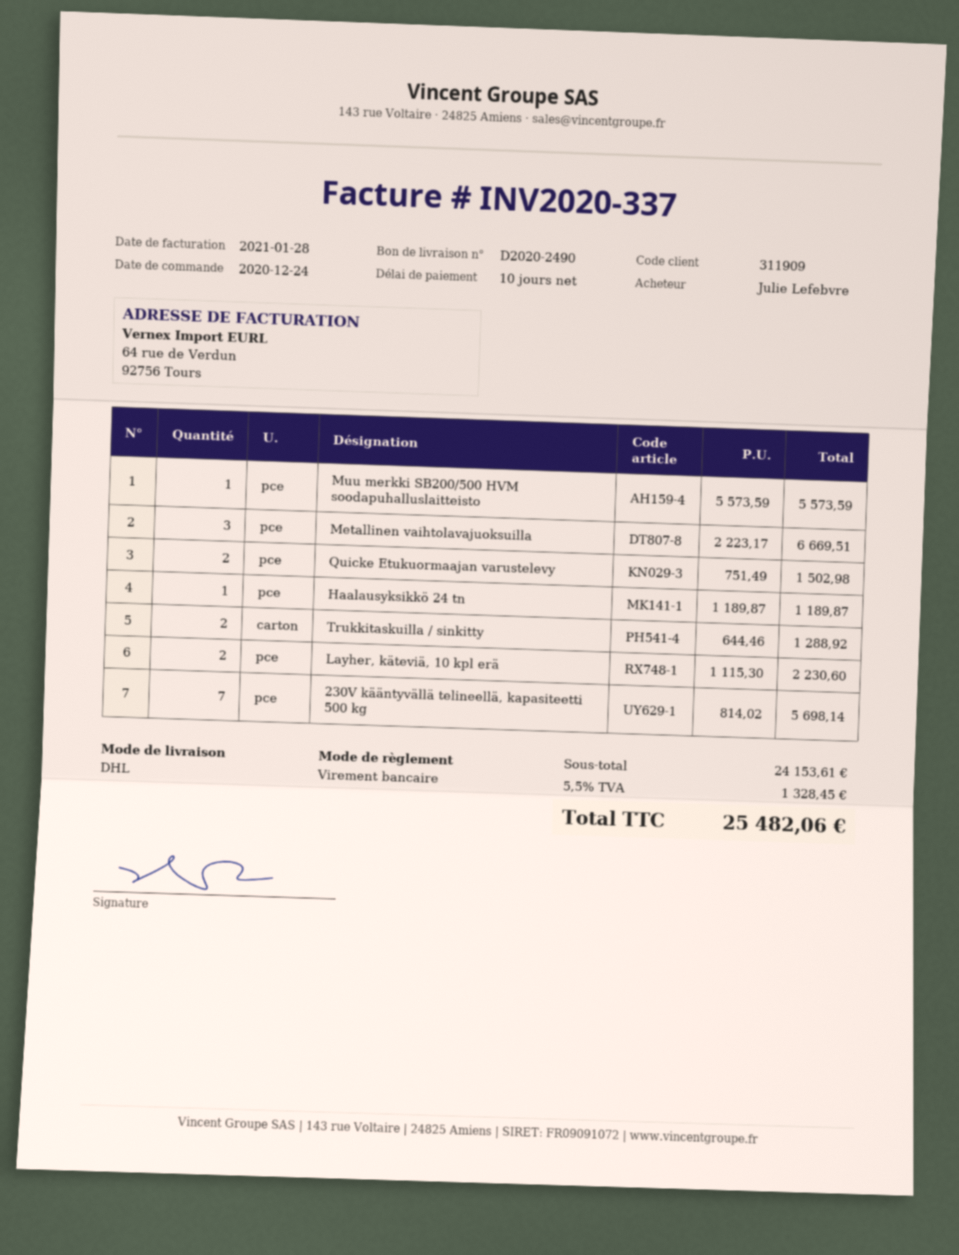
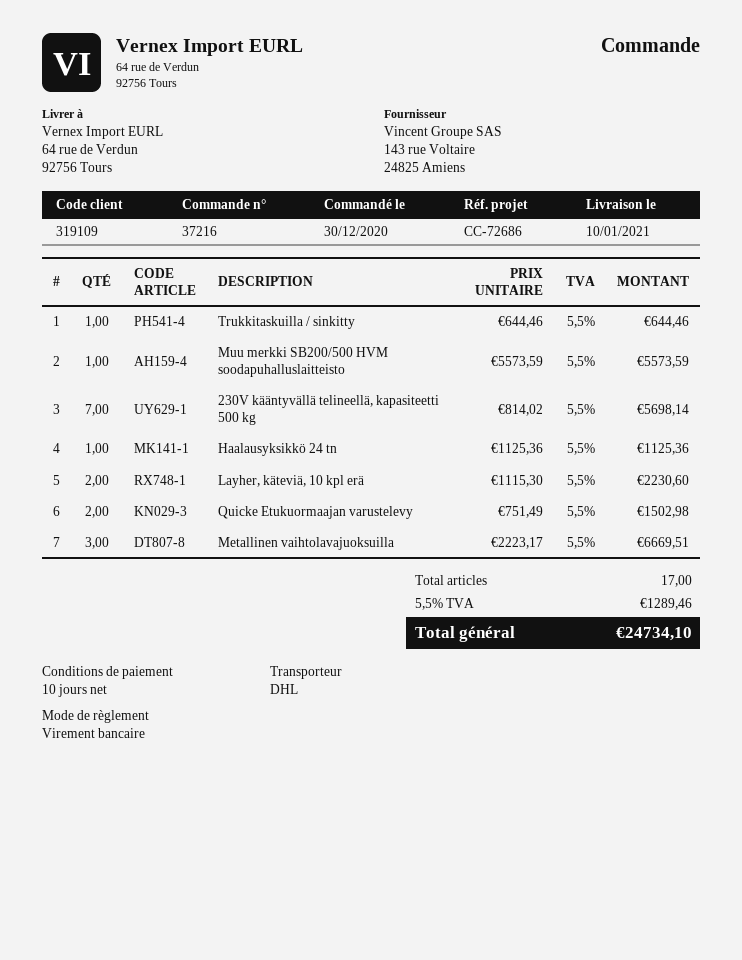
order date: 2020-12-24 -> 2020-12-30
customer number: 311909 -> 319109
Haalausyksikkö 24 tn: 1 x 1189.87 = 1189.87 -> 1 x 1125.36 = 1125.36
Trukkitaskuilla / sinkitty: 2 x 644.46 = 1288.92 -> 1 x 644.46 = 644.46
tax: 5.5% = 1328.45 -> 5.5% = 1289.46
total: 25482.06 -> 24734.10

